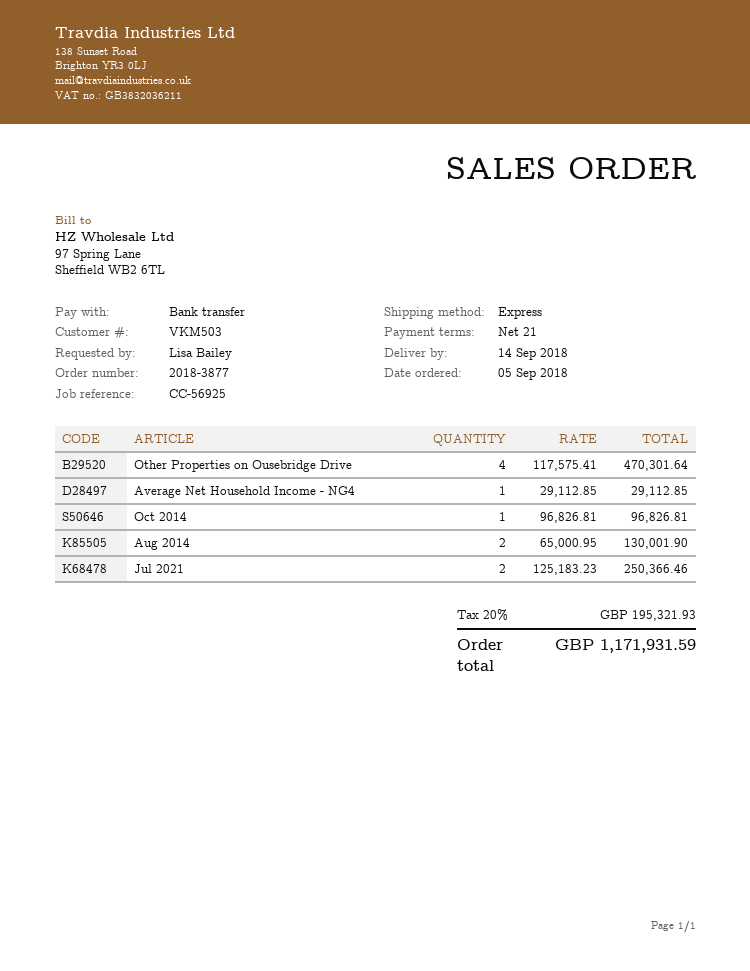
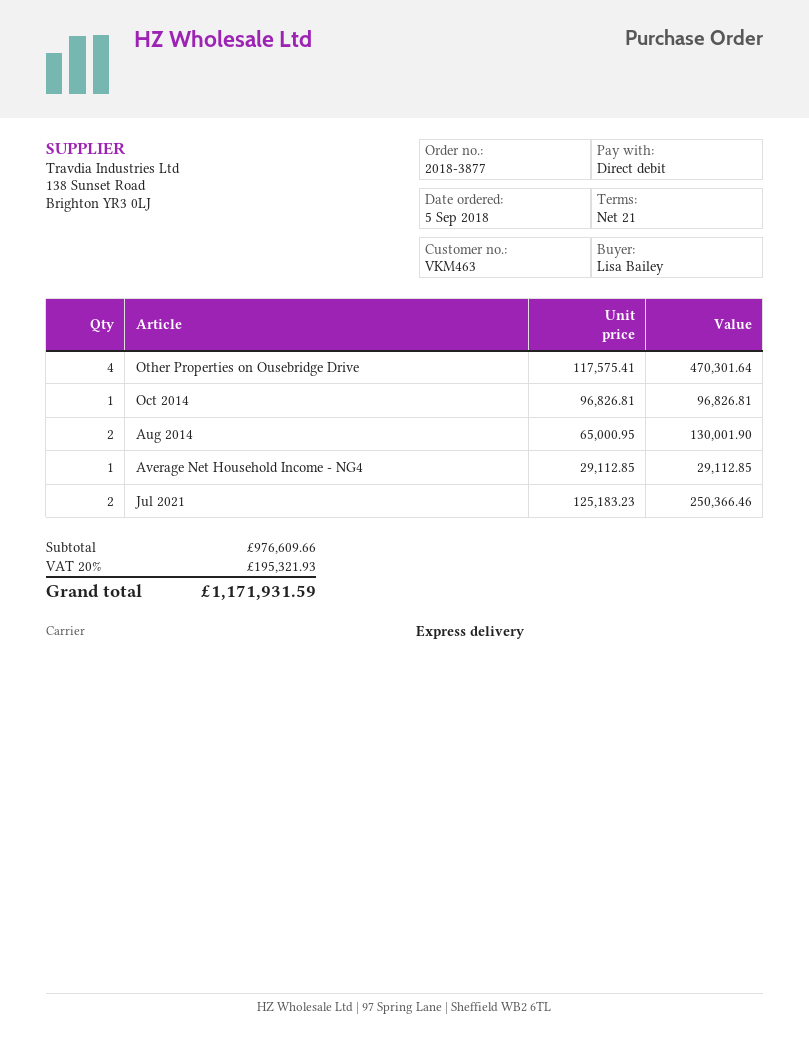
customer number: VKM503 -> VKM463
payment method: bank transfer -> direct debit

